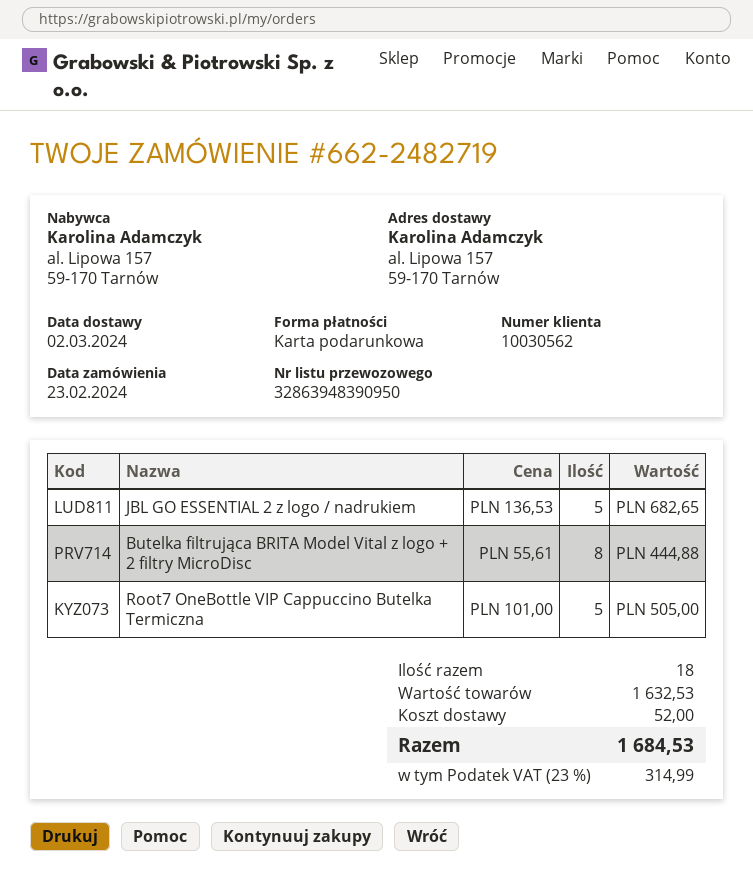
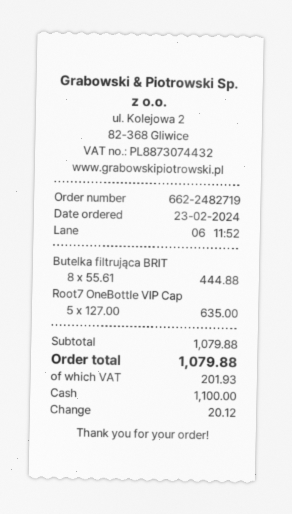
payment method: gift card -> cash
JBL GO ESSENTIAL 2 z logo / nadrukiem: 5 x 136.53 = 682.65 -> none
Root7 OneBottle VIP Cappuccino Butelka Termiczna: 5 x 101.00 = 505.00 -> 5 x 127.00 = 635.00
subtotal: 1632.53 -> 1079.88
shipping: 52.00 -> none
tax: 314.99 -> 201.93
total: 1684.53 -> 1079.88

